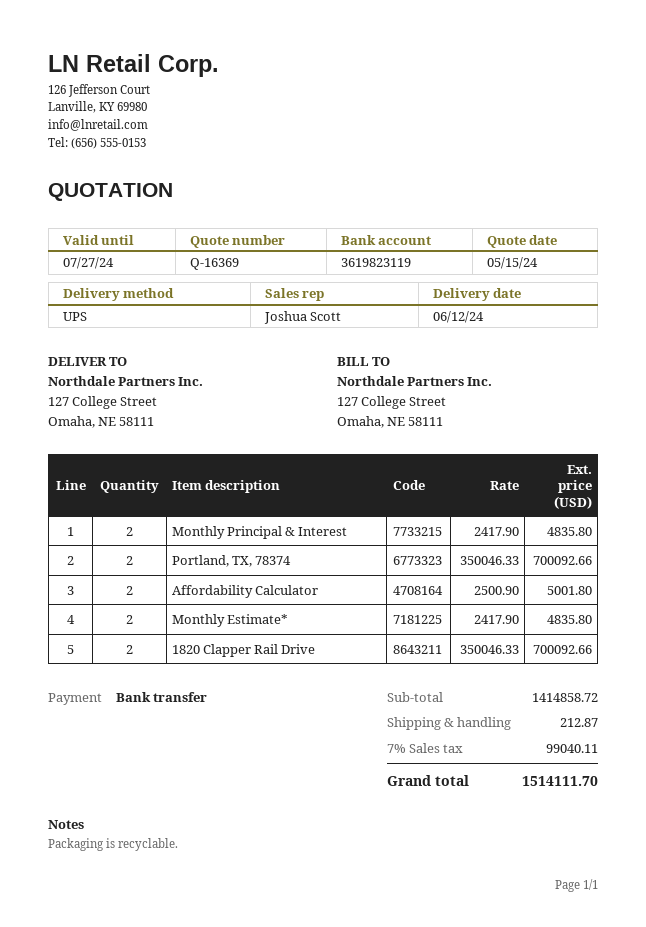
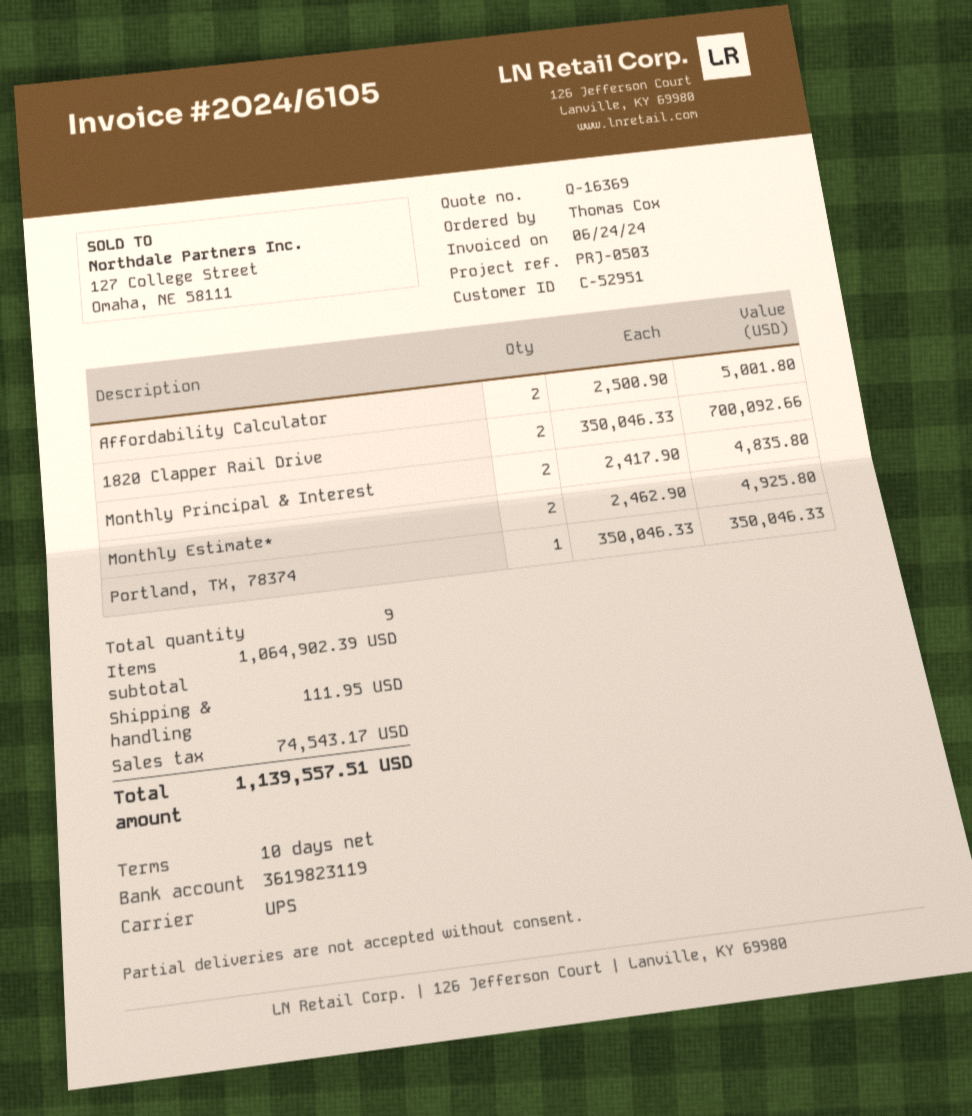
Portland, TX, 78374: 2 x 350046.33 = 700092.66 -> 1 x 350046.33 = 350046.33
Monthly Estimate*: 2 x 2417.90 = 4835.80 -> 2 x 2462.90 = 4925.80
subtotal: 1414858.72 -> 1064902.39
shipping: 212.87 -> 111.95
tax: 99040.11 -> 74543.17
total: 1514111.70 -> 1139557.51

